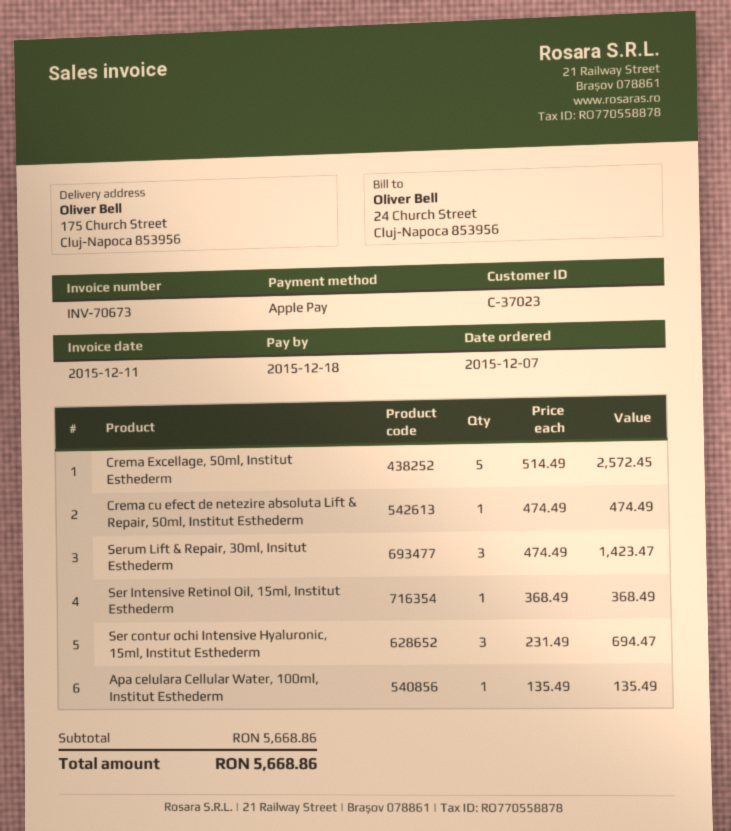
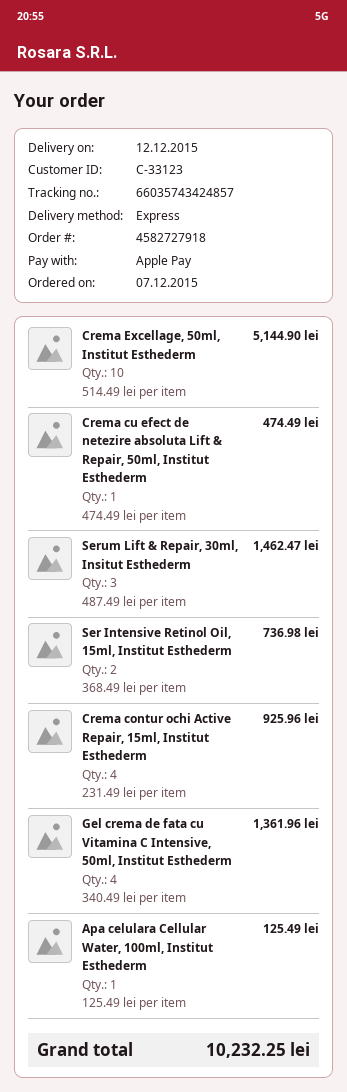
customer number: C-37023 -> C-33123
Crema Excellage, 50ml, Institut Esthederm: 5 x 514.49 = 2572.45 -> 10 x 514.49 = 5144.90
Serum Lift & Repair, 30ml, Insitut Esthederm: 3 x 474.49 = 1423.47 -> 3 x 487.49 = 1462.47
Ser Intensive Retinol Oil, 15ml, Institut Esthederm: 1 x 368.49 = 368.49 -> 2 x 368.49 = 736.98
Ser contur ochi Intensive Hyaluronic, 15ml, Institut Esthederm: 3 x 231.49 = 694.47 -> none
Apa celulara Cellular Water, 100ml, Institut Esthederm: 1 x 135.49 = 135.49 -> 1 x 125.49 = 125.49
Crema contur ochi Active Repair, 15ml, Institut Esthederm: none -> 4 x 231.49 = 925.96
Gel crema de fata cu Vitamina C Intensive, 50ml, Institut Esthederm: none -> 4 x 340.49 = 1361.96
total: 5668.86 -> 10232.25

